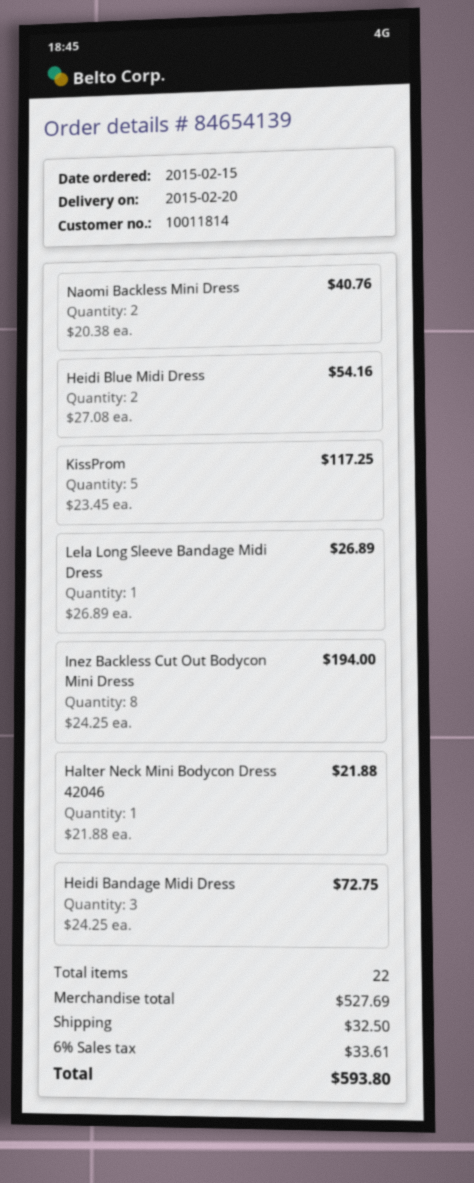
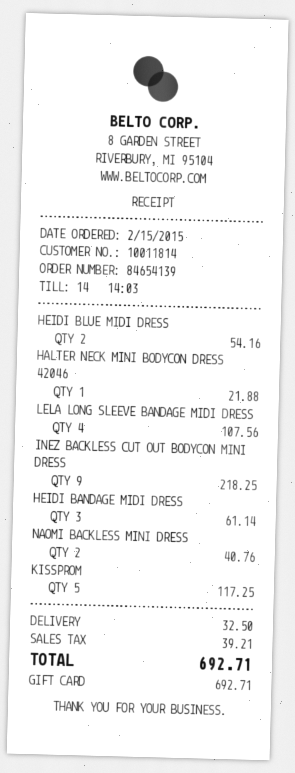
Lela Long Sleeve Bandage Midi Dress: 1 for 26.89 -> 4 for 107.56
Inez Backless Cut Out Bodycon Mini Dress: 8 for 194.00 -> 9 for 218.25
Heidi Bandage Midi Dress: 3 for 72.75 -> 3 for 61.14
tax: 33.61 -> 39.21
total: 593.80 -> 692.71

